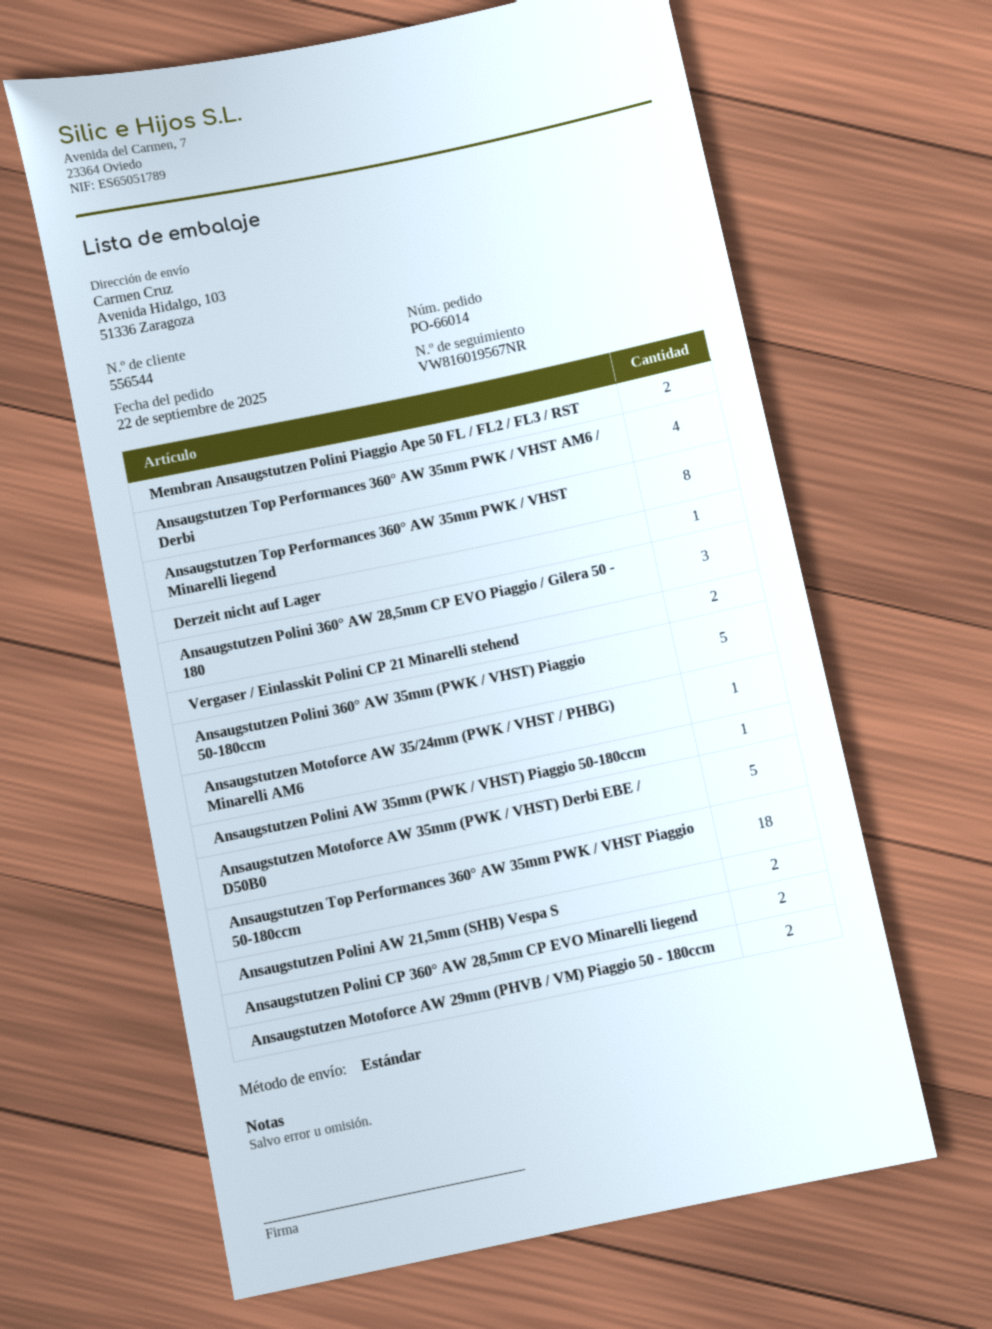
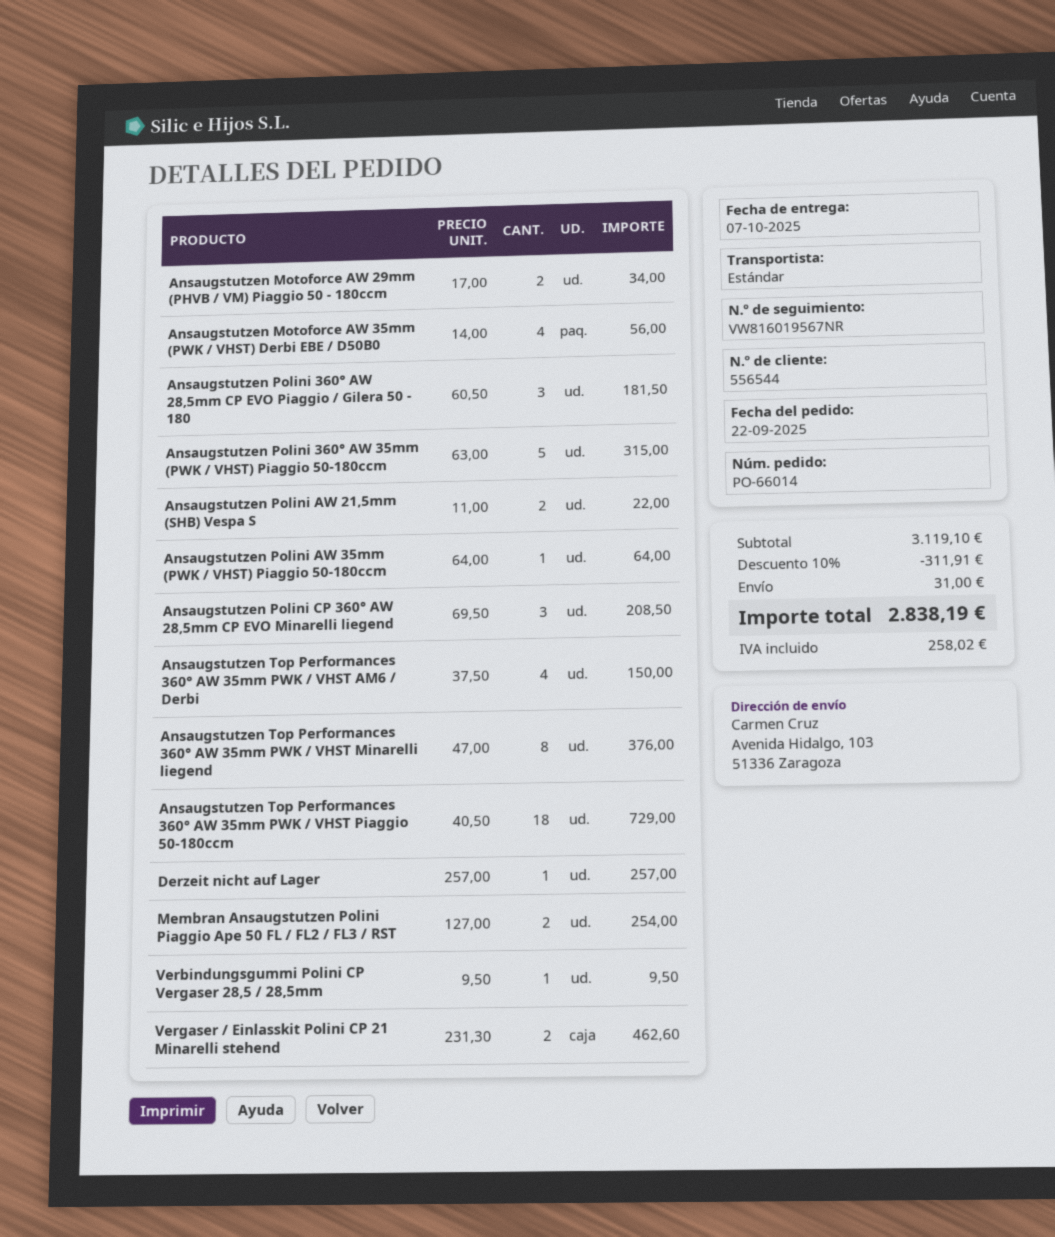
Ansaugstutzen Motoforce AW 35/24mm (PWK / VHST / PHBG) Minarelli AM6: 1 -> none
Ansaugstutzen Motoforce AW 35mm (PWK / VHST) Derbi EBE / D50B0: 5 -> 4
Ansaugstutzen Polini CP 360° AW 28,5mm CP EVO Minarelli liegend: 2 -> 3
Verbindungsgummi Polini CP Vergaser 28,5 / 28,5mm: none -> 1

